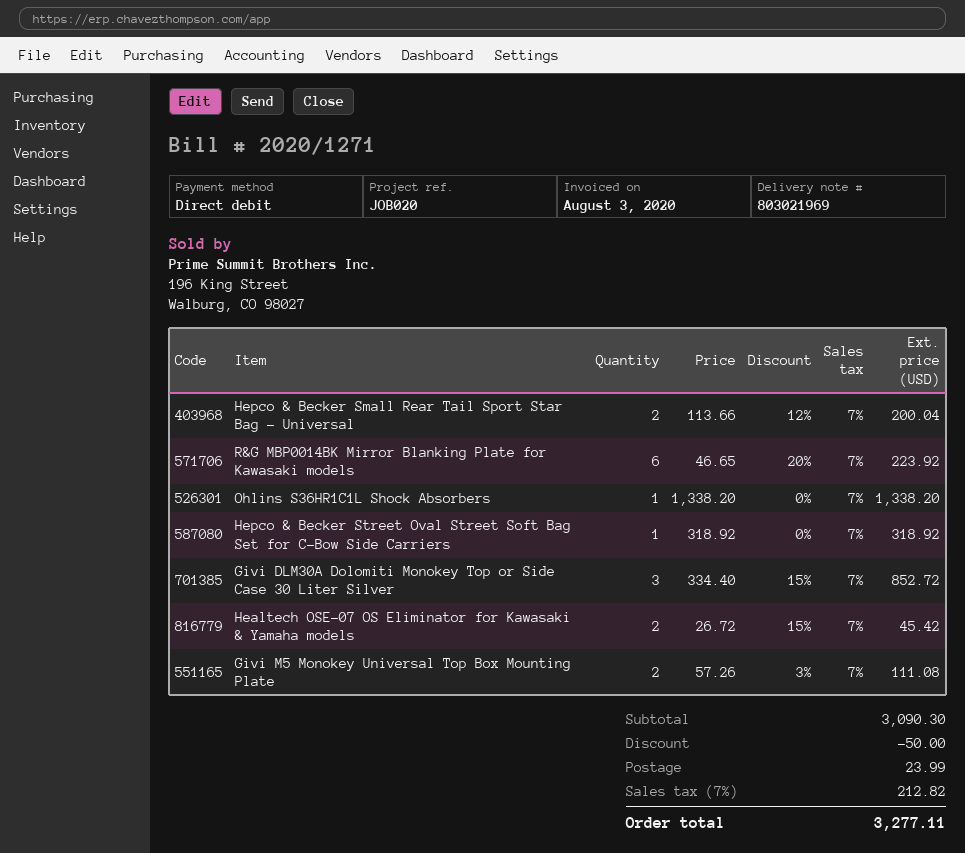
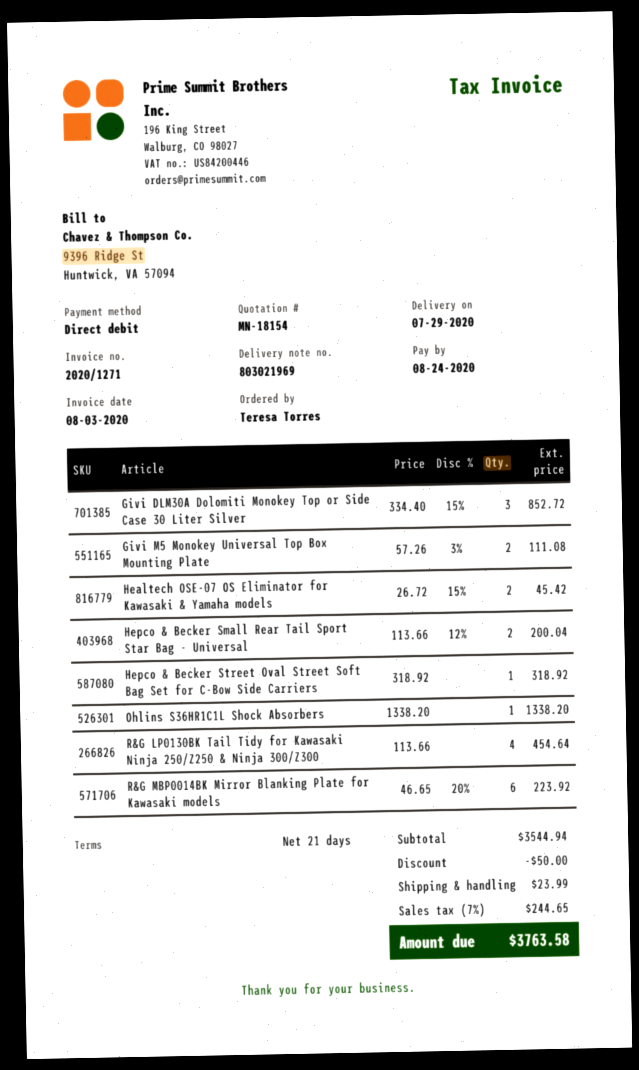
R&G LP0130BK Tail Tidy for Kawasaki Ninja 250/Z250 & Ninja 300/Z300: none -> 4 x 113.66 = 454.64
subtotal: 3090.30 -> 3544.94
tax: 7% = 212.82 -> 7% = 244.65
total: 3277.11 -> 3763.58

